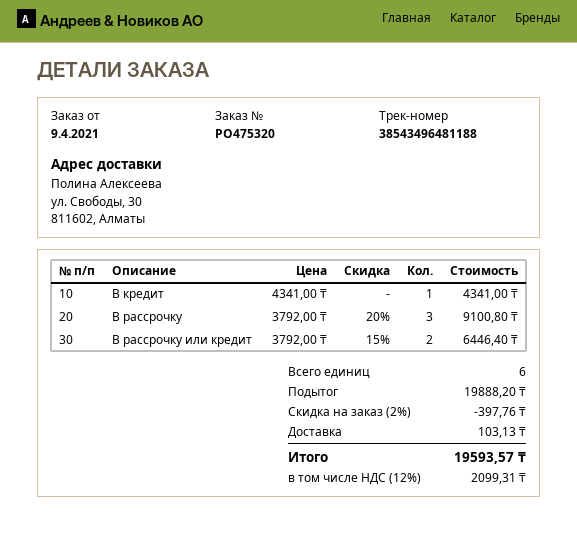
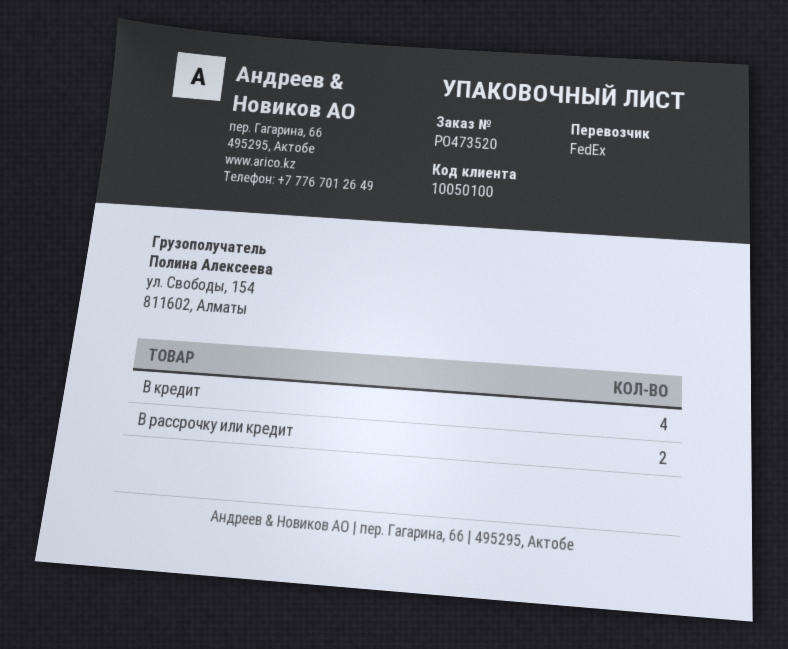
order number: PO475320 -> PO473520
ship to: ул. Свободы, 30, 811602, Алматы -> ул. Свободы, 154, 811602, Алматы
В кредит: 1 -> 4
В рассрочку: 3 -> none

